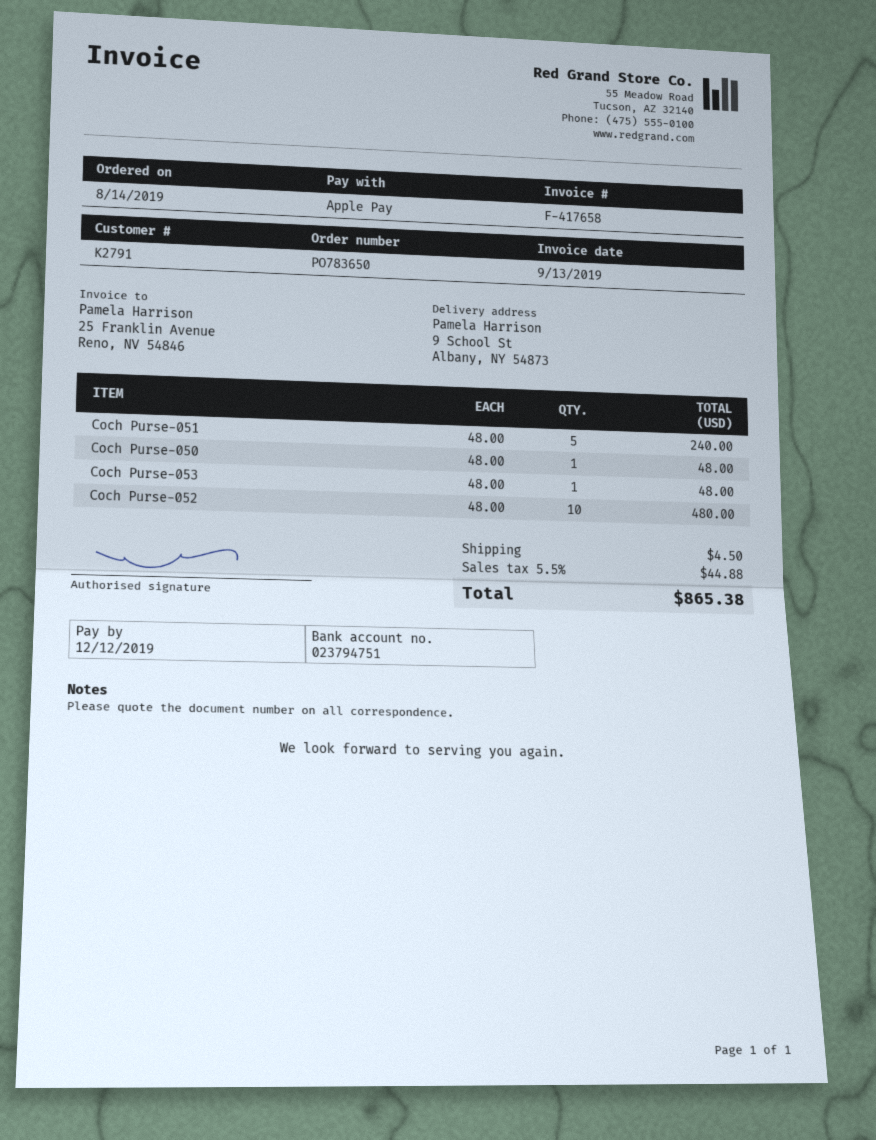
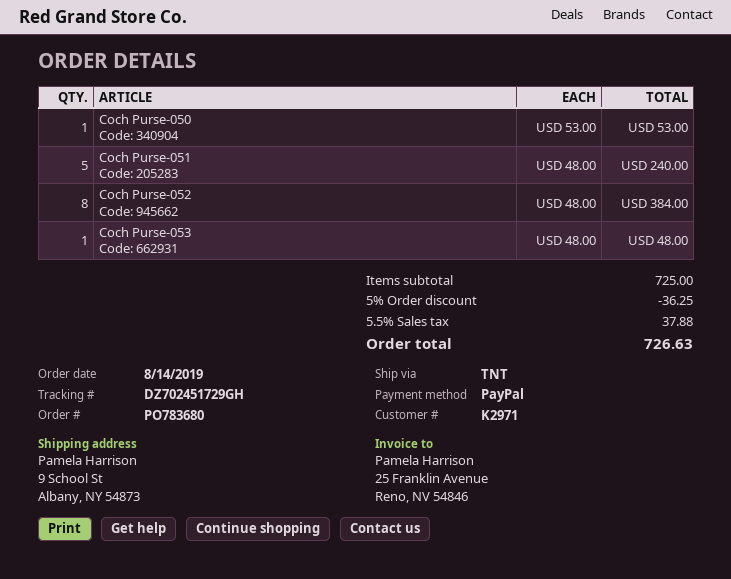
order number: PO783650 -> PO783680
customer number: K2791 -> K2971
payment method: Apple Pay -> PayPal
Coch Purse-050: 1 x 48.00 = 48.00 -> 1 x 53.00 = 53.00
Coch Purse-052: 10 x 48.00 = 480.00 -> 8 x 48.00 = 384.00
discount: none -> 5% = 36.25
shipping: 4.50 -> none
tax: 5.5% = 44.88 -> 5.5% = 37.88
total: 865.38 -> 726.63

